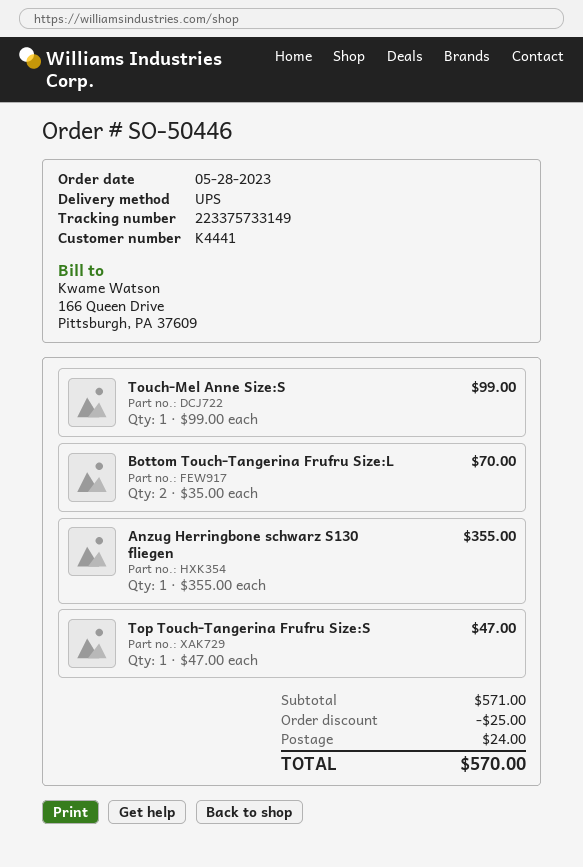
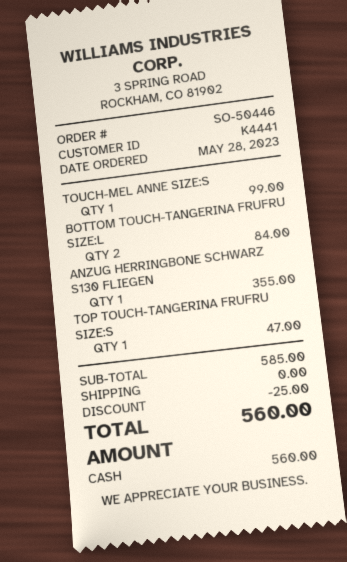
Bottom Touch-Tangerina Frufru Size:L: 2 for 70.00 -> 2 for 84.00
subtotal: 571.00 -> 585.00
shipping: 24.00 -> 0.00
total: 570.00 -> 560.00

